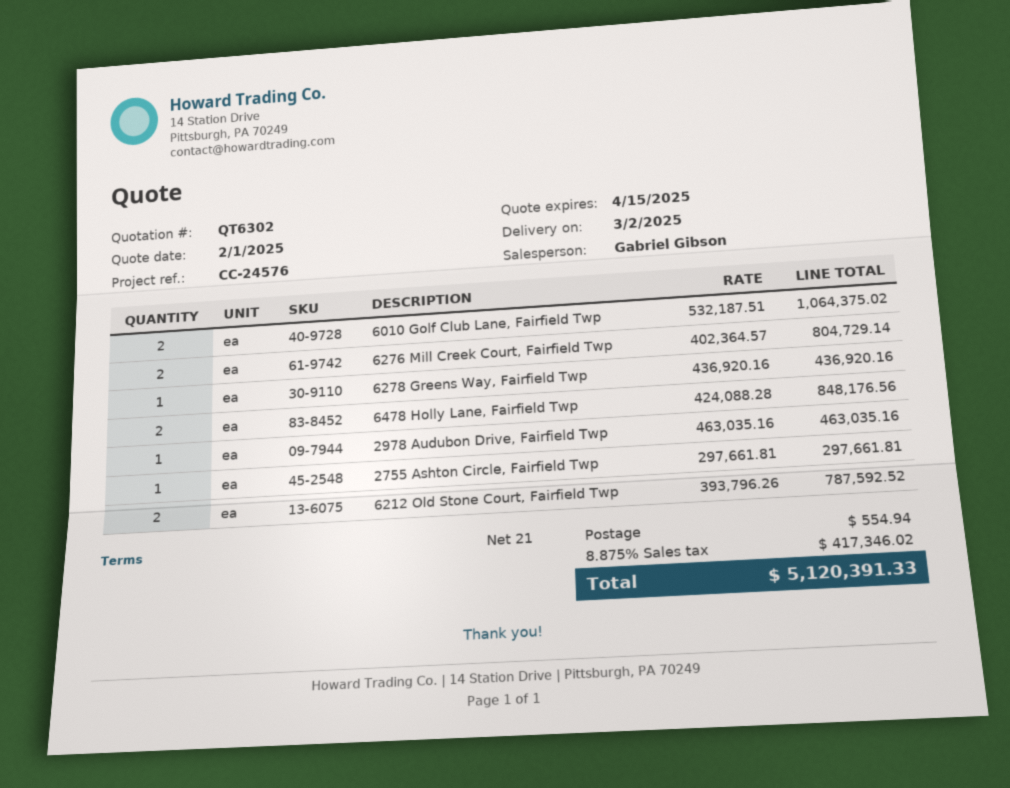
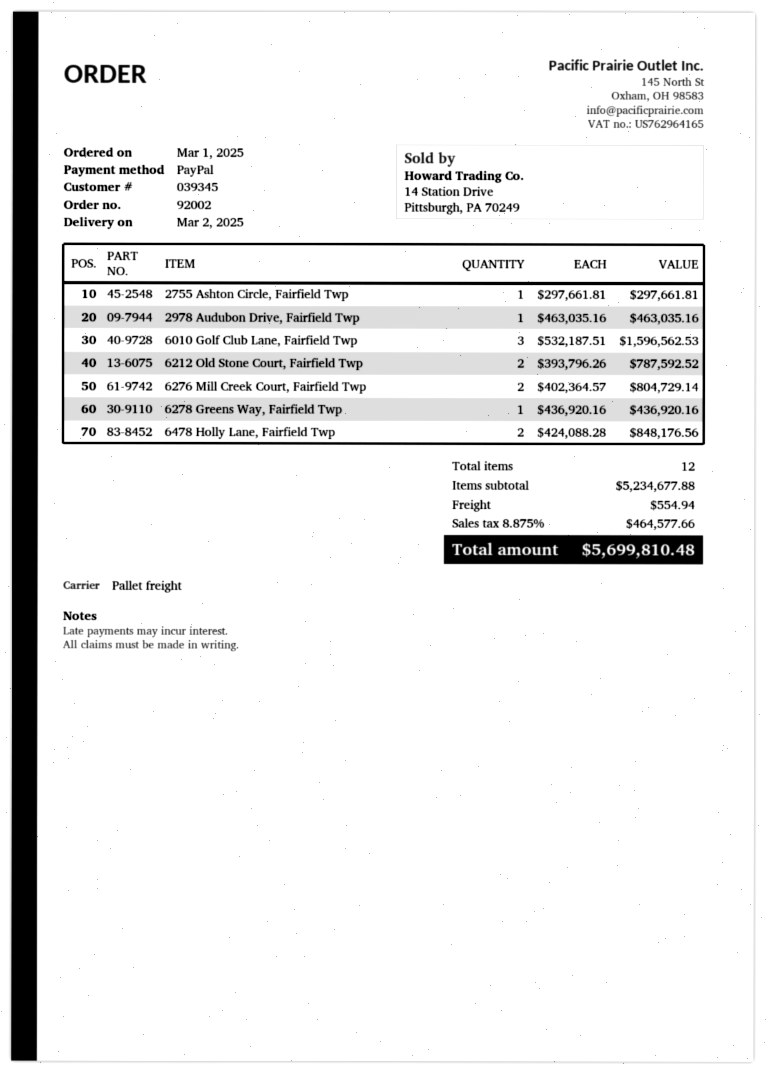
6010 Golf Club Lane, Fairfield Twp: 2 x 532187.51 = 1064375.02 -> 3 x 532187.51 = 1596562.53
tax: 8.875% = 417346.02 -> 8.875% = 464577.66
total: 5120391.33 -> 5699810.48

